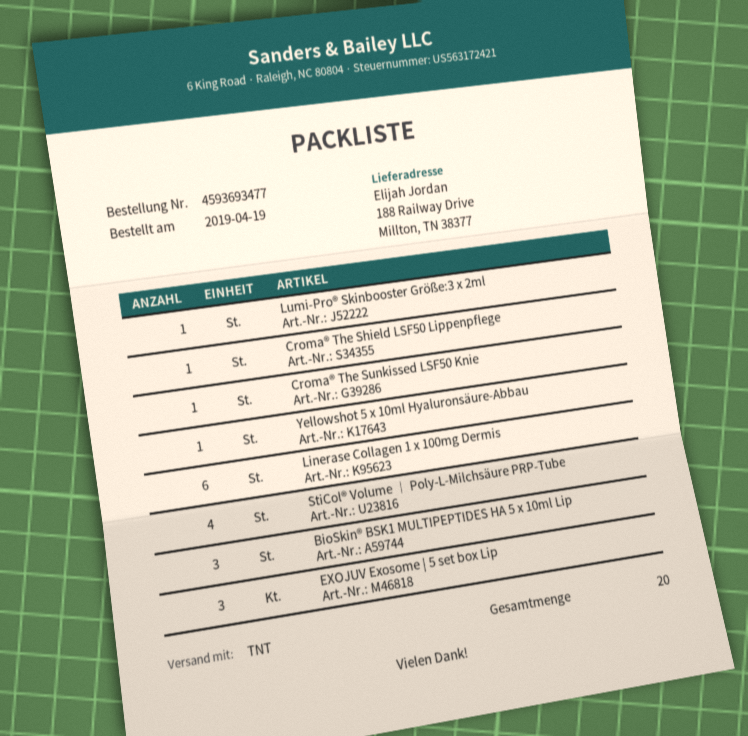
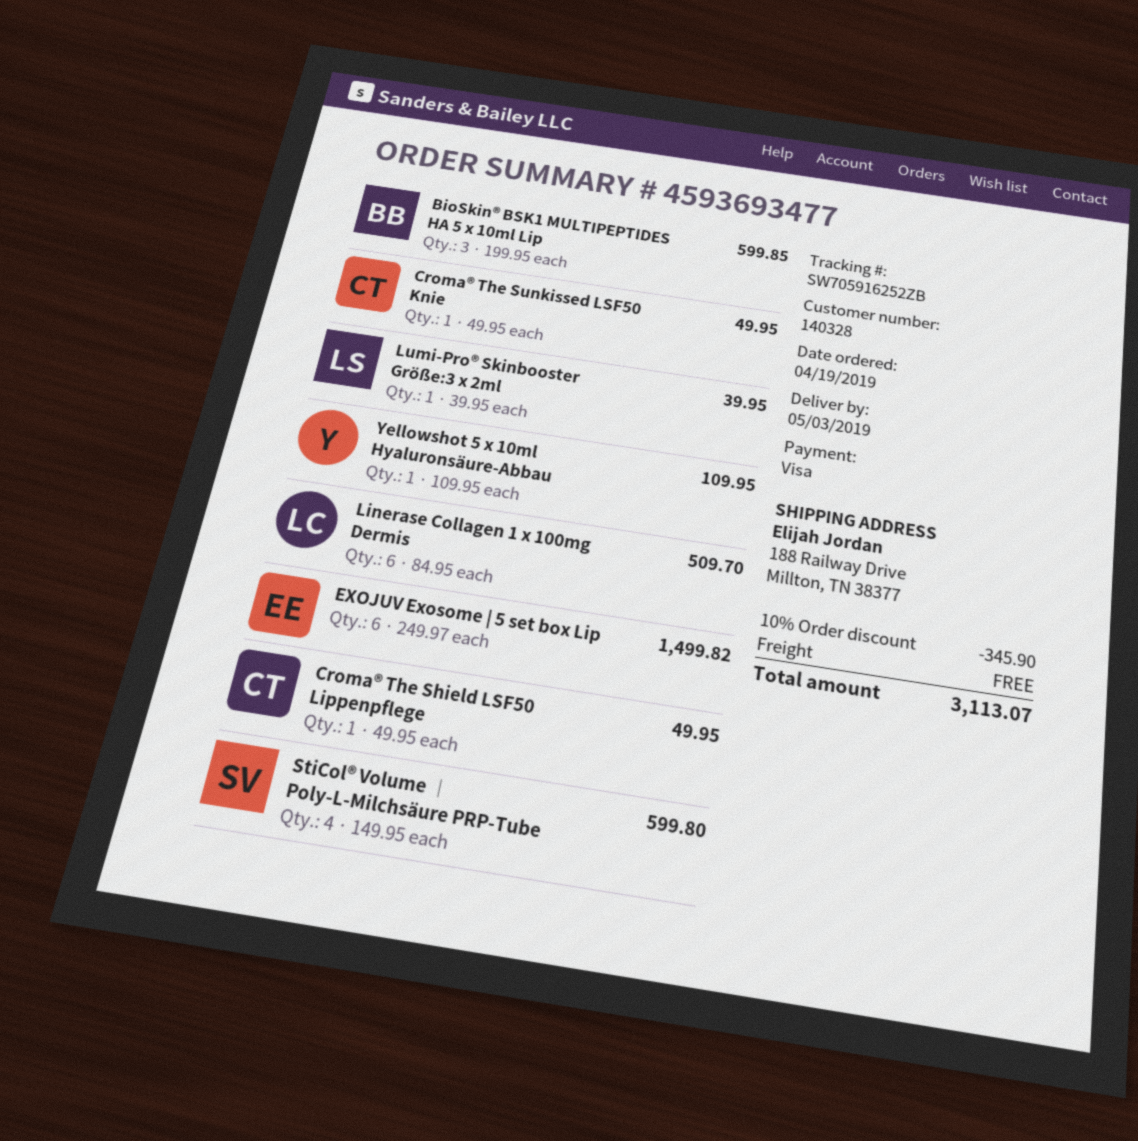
EXOJUV Exosome | 5 set box Lip: 3 -> 6

